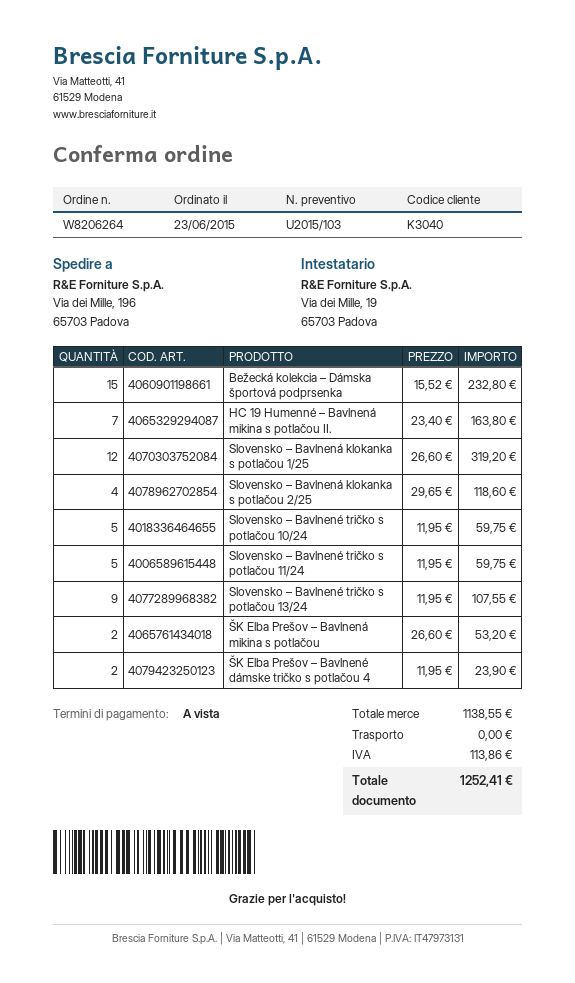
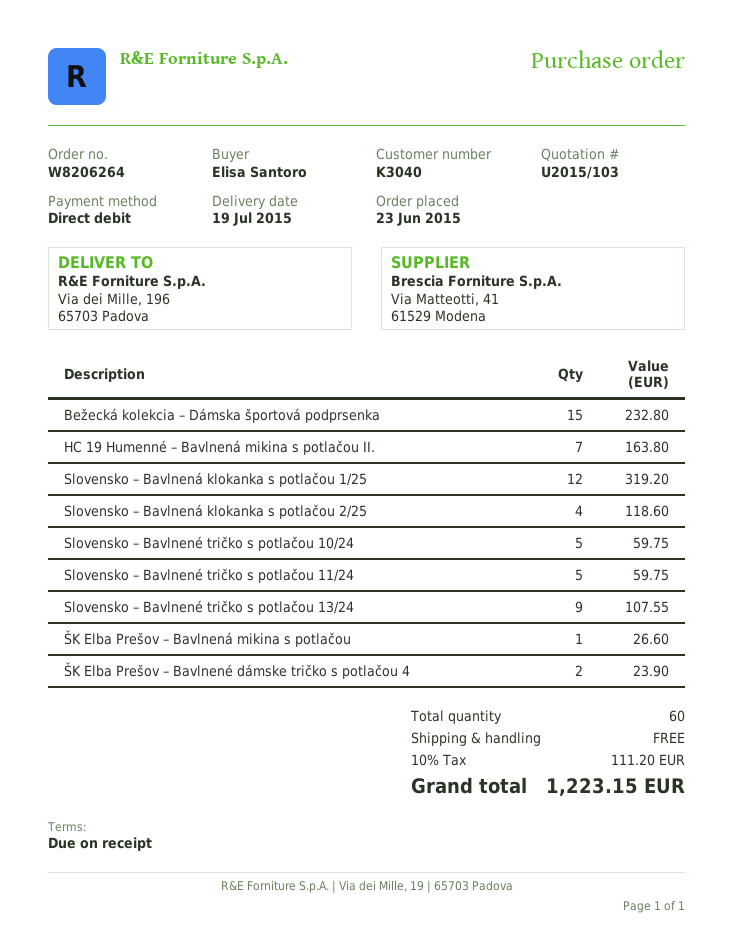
ŠK Elba Prešov – Bavlnená mikina s potlačou: 2 for 53.20 -> 1 for 26.60
tax: 113.86 -> 111.20
total: 1252.41 -> 1223.15

